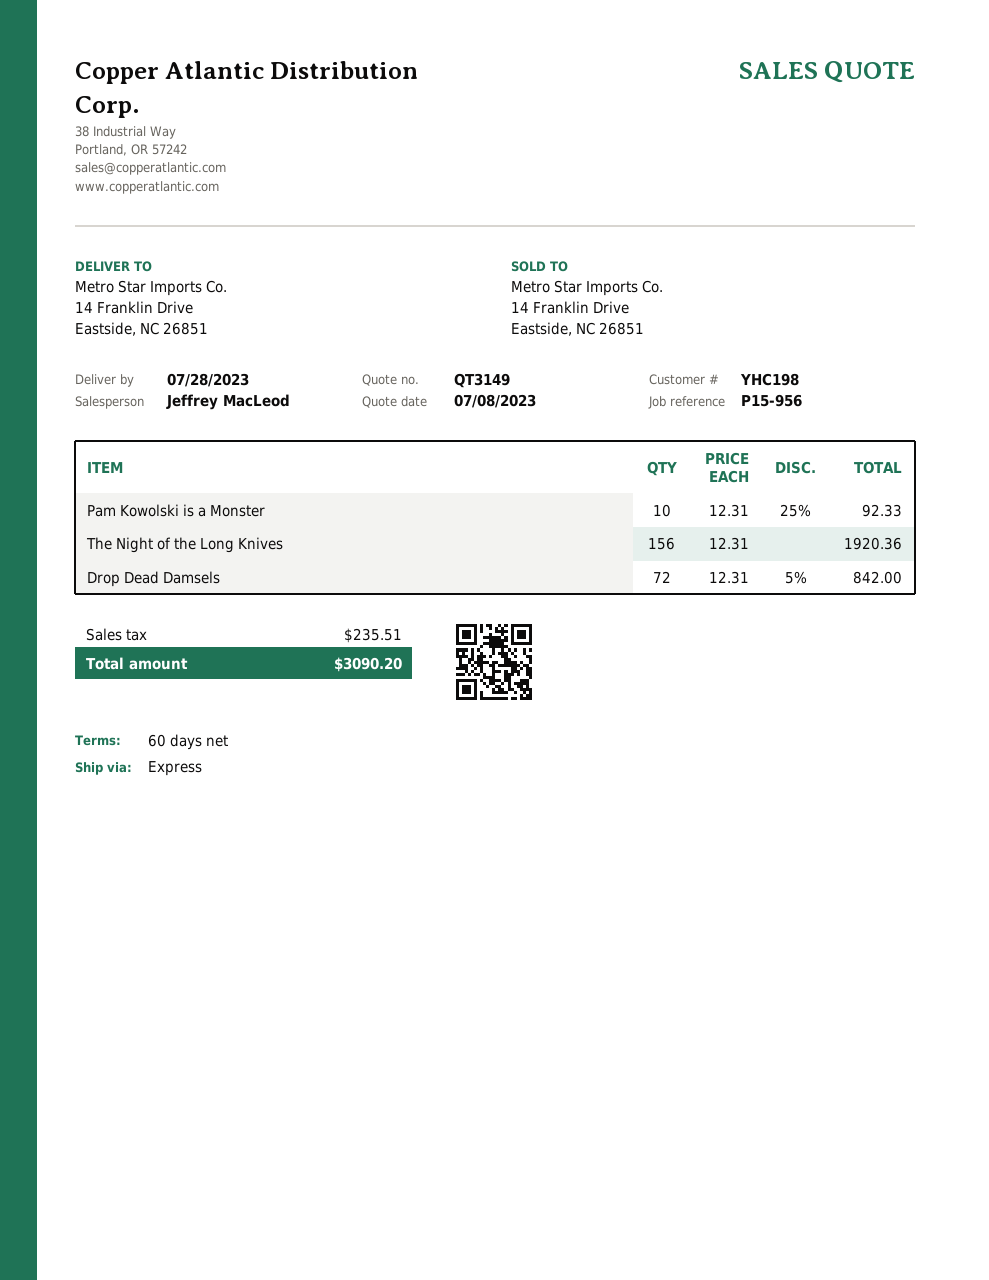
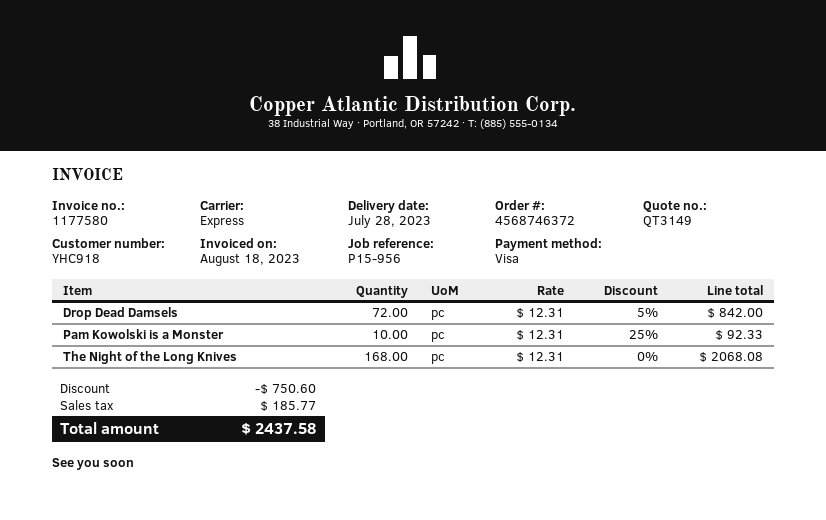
customer number: YHC198 -> YHC918
The Night of the Long Knives: 156 x 12.31 = 1920.36 -> 168 x 12.31 = 2068.08
discount: none -> 750.60
tax: 235.51 -> 185.77
total: 3090.20 -> 2437.58

